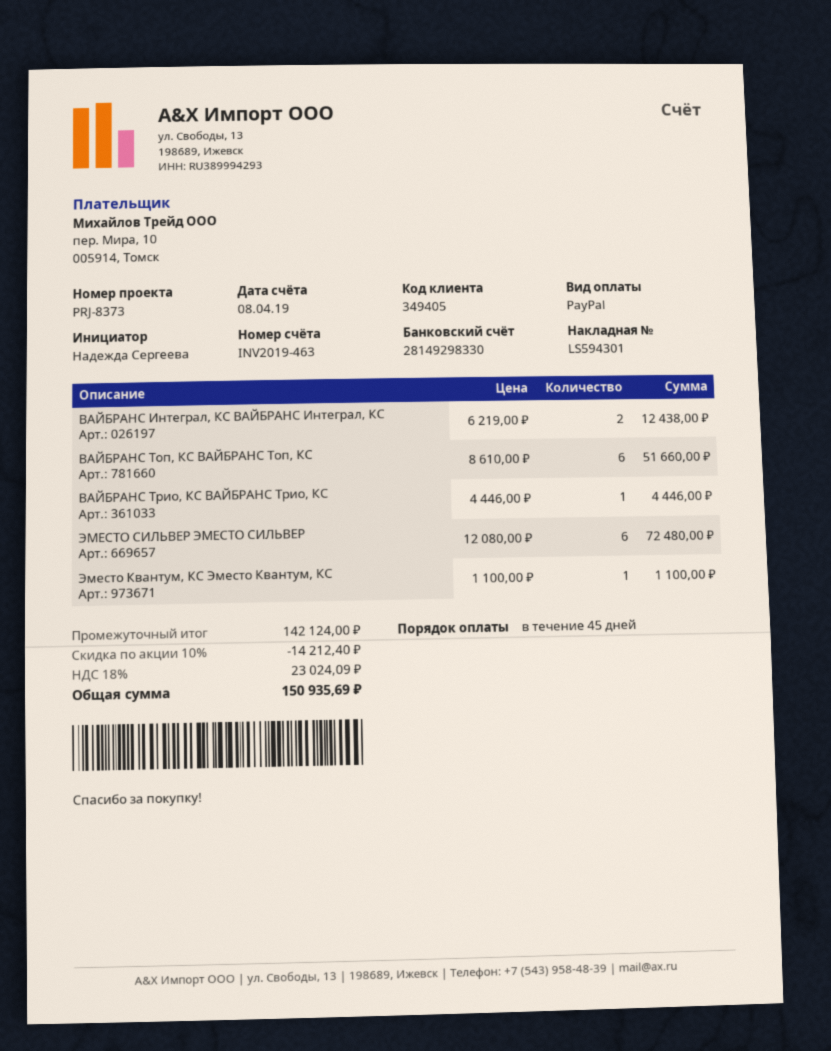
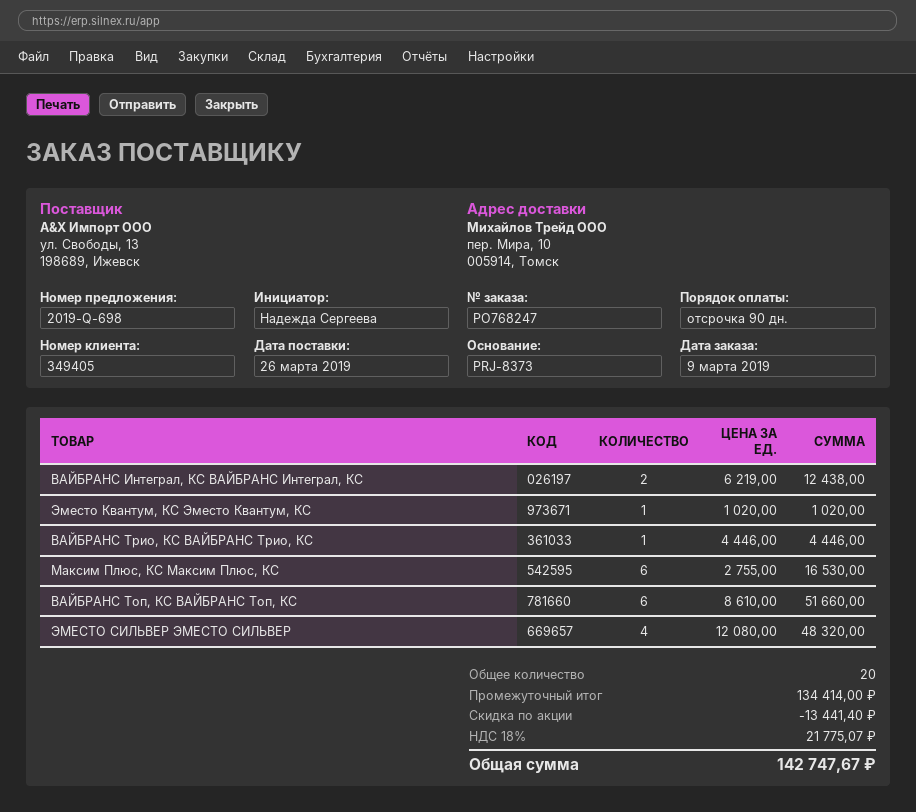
payment terms: 45 days -> 90 days
ЭМЕСТО СИЛЬВЕР ЭМЕСТО СИЛЬВЕР: 6 x 12080.00 = 72480.00 -> 4 x 12080.00 = 48320.00
Эместо Квантум, КС Эместо Квантум, КС: 1 x 1100.00 = 1100.00 -> 1 x 1020.00 = 1020.00
Максим Плюс, КС Максим Плюс, КС: none -> 6 x 2755.00 = 16530.00
subtotal: 142124.00 -> 134414.00
discount: 14212.40 -> 13441.40
tax: 18% = 23024.09 -> 18% = 21775.07
total: 150935.69 -> 142747.67

